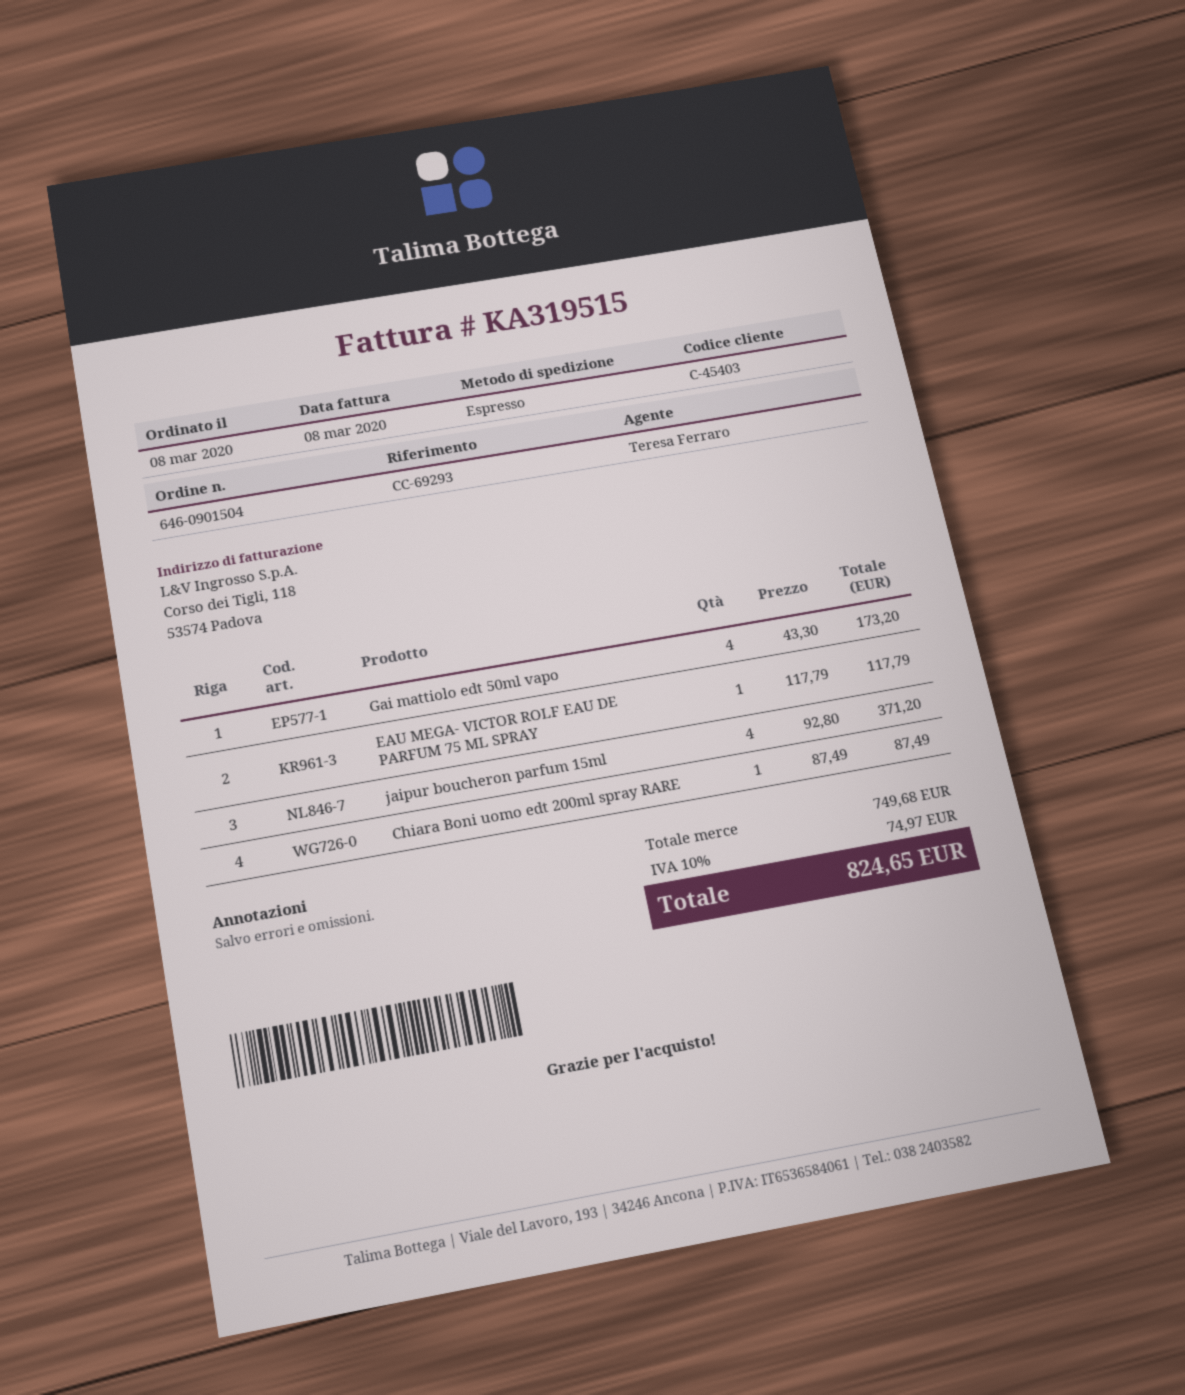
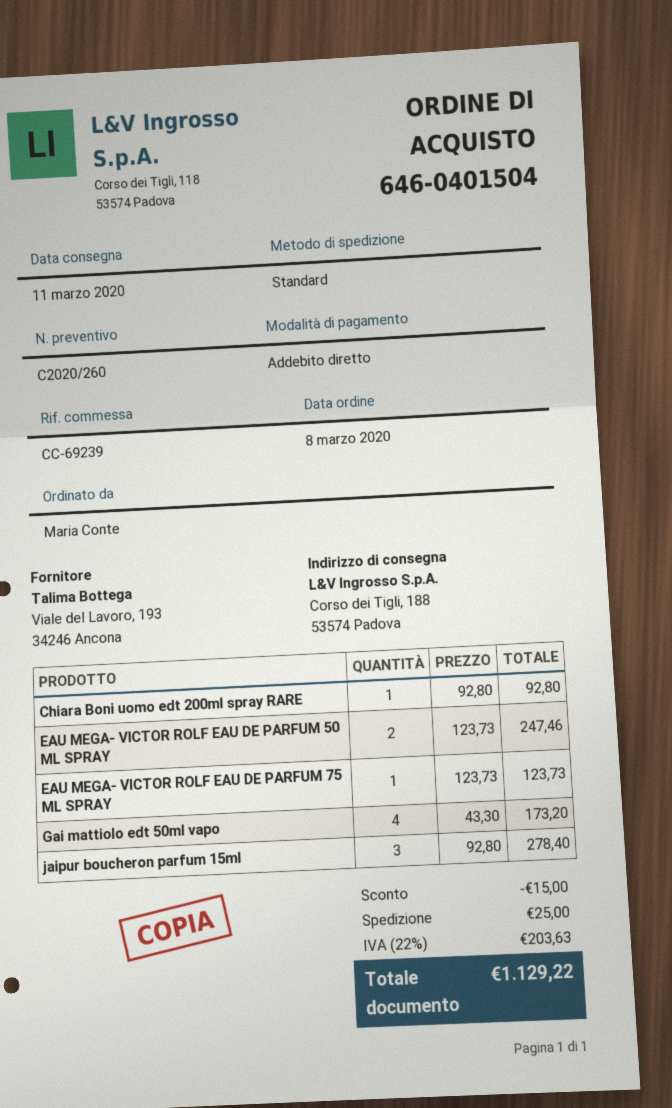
order number: 646-0901504 -> 646-0401504
reference: CC-69293 -> CC-69239
shipping method: express -> standard
EAU MEGA- VICTOR ROLF EAU DE PARFUM 75 ML SPRAY: 1 x 117.79 = 117.79 -> 1 x 123.73 = 123.73
jaipur boucheron parfum 15ml: 4 x 92.80 = 371.20 -> 3 x 92.80 = 278.40
Chiara Boni uomo edt 200ml spray RARE: 1 x 87.49 = 87.49 -> 1 x 92.80 = 92.80
EAU MEGA- VICTOR ROLF EAU DE PARFUM 50 ML SPRAY: none -> 2 x 123.73 = 247.46
discount: none -> 15.00
shipping: none -> 25.00
tax: 10% = 74.97 -> 22% = 203.63
total: 824.65 -> 1129.22

